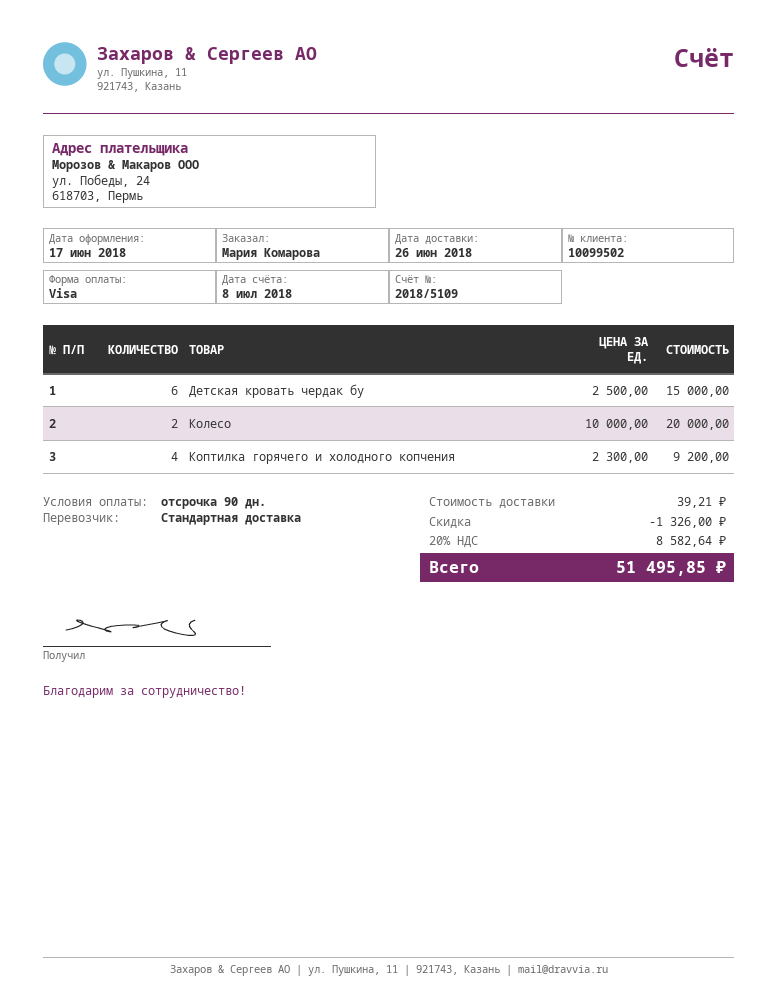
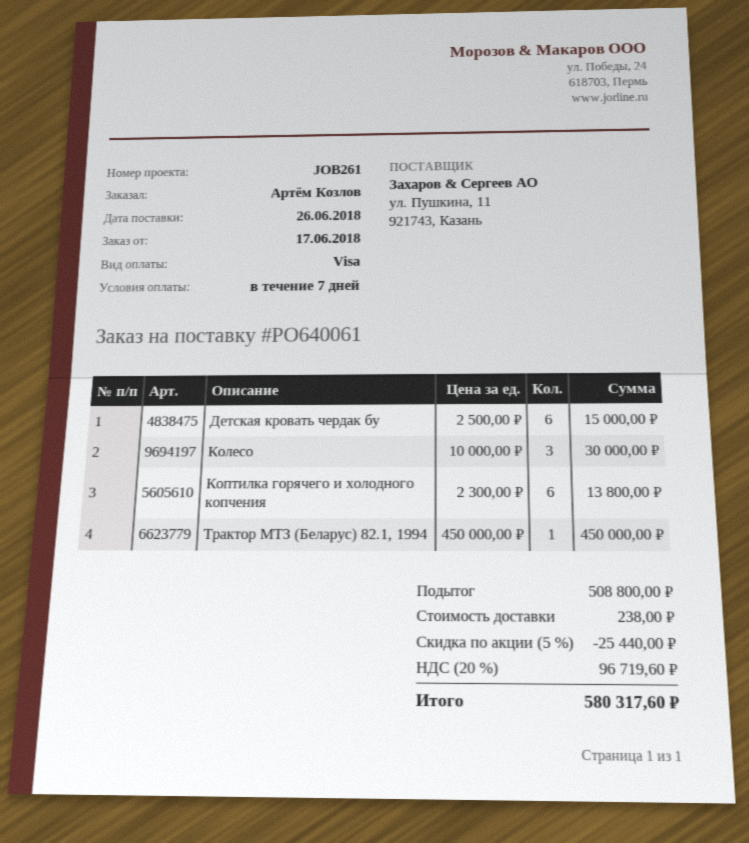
payment terms: 90 days -> 7 days
ordered by: Мария Комарова -> Артём Козлов
Колесо: 2 x 10000.00 = 20000.00 -> 3 x 10000.00 = 30000.00
Коптилка горячего и холодного копчения: 4 x 2300.00 = 9200.00 -> 6 x 2300.00 = 13800.00
Трактор МТЗ (Беларус) 82.1, 1994: none -> 1 x 450000.00 = 450000.00
discount: 1326.00 -> 25440.00
shipping: 39.21 -> 238.00
tax: 20% = 8582.64 -> 20% = 96719.60
total: 51495.85 -> 580317.60

